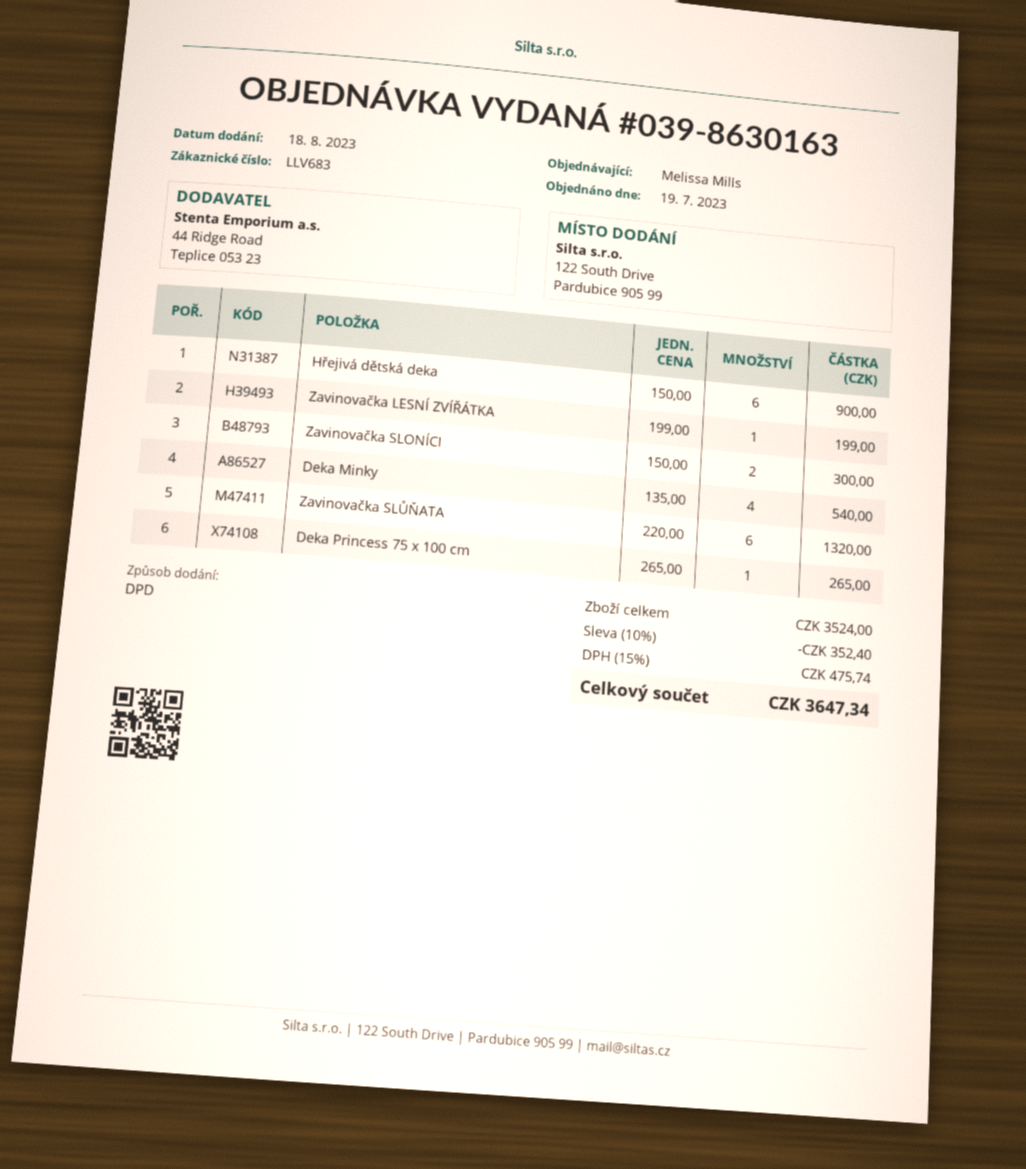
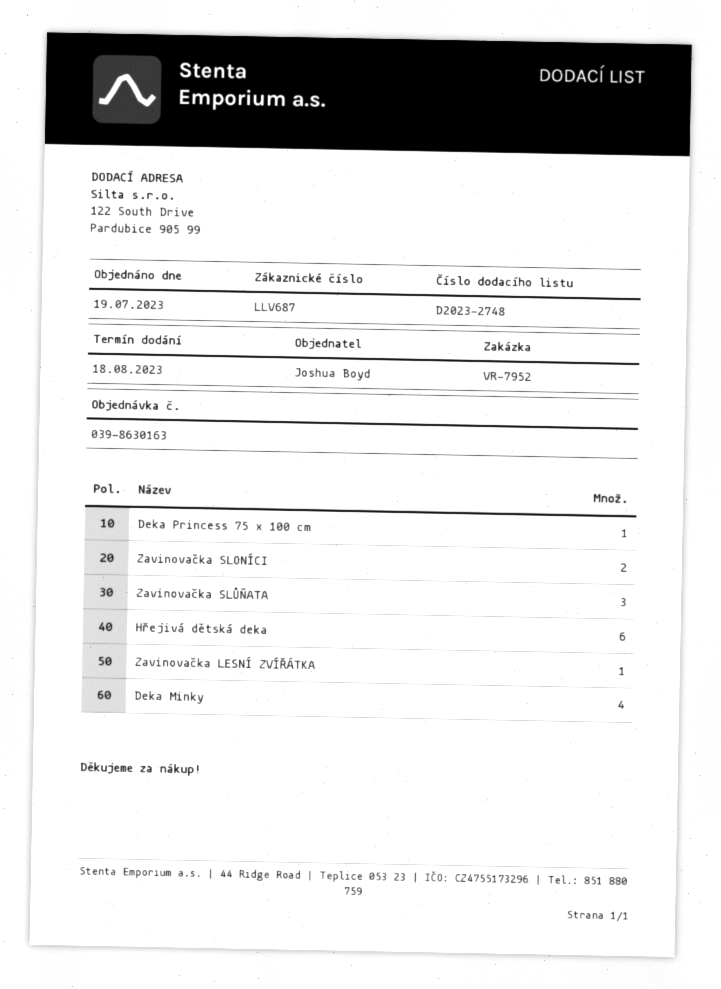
customer number: LLV683 -> LLV687
ordered by: Melissa Mills -> Joshua Boyd
Zavinovačka SLŮŇATA: 6 -> 3

